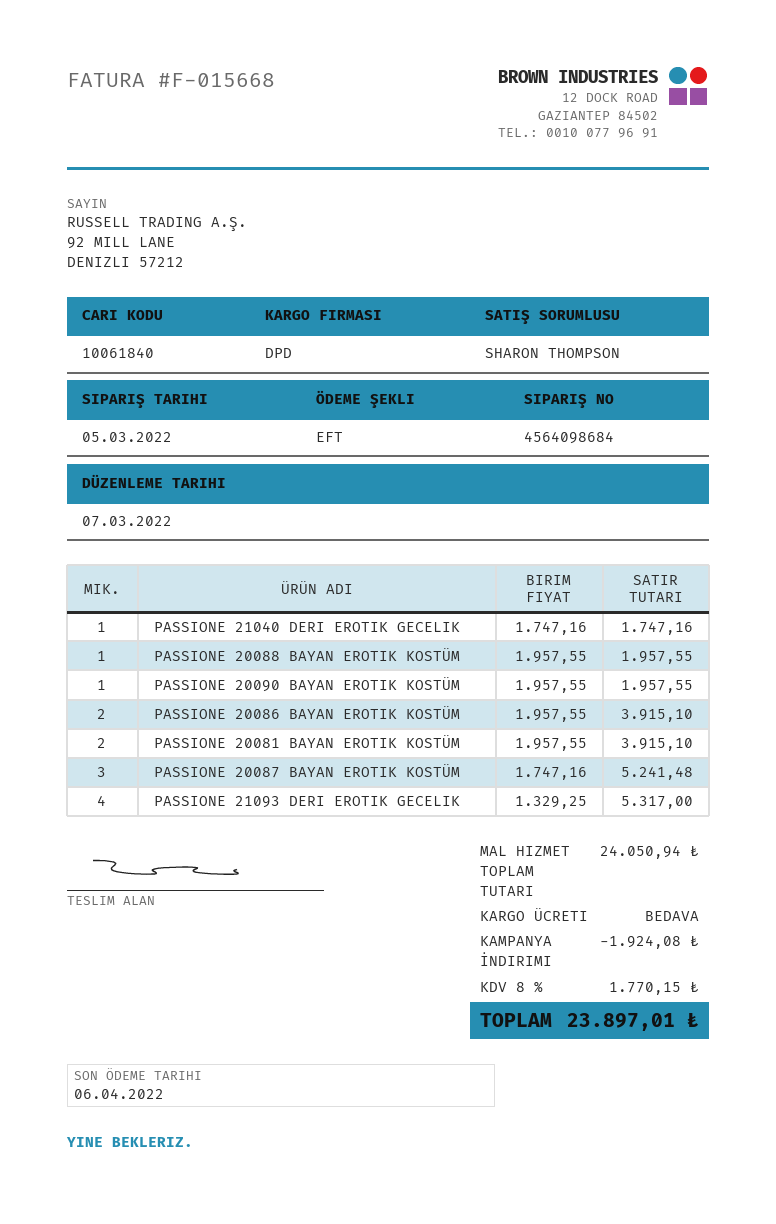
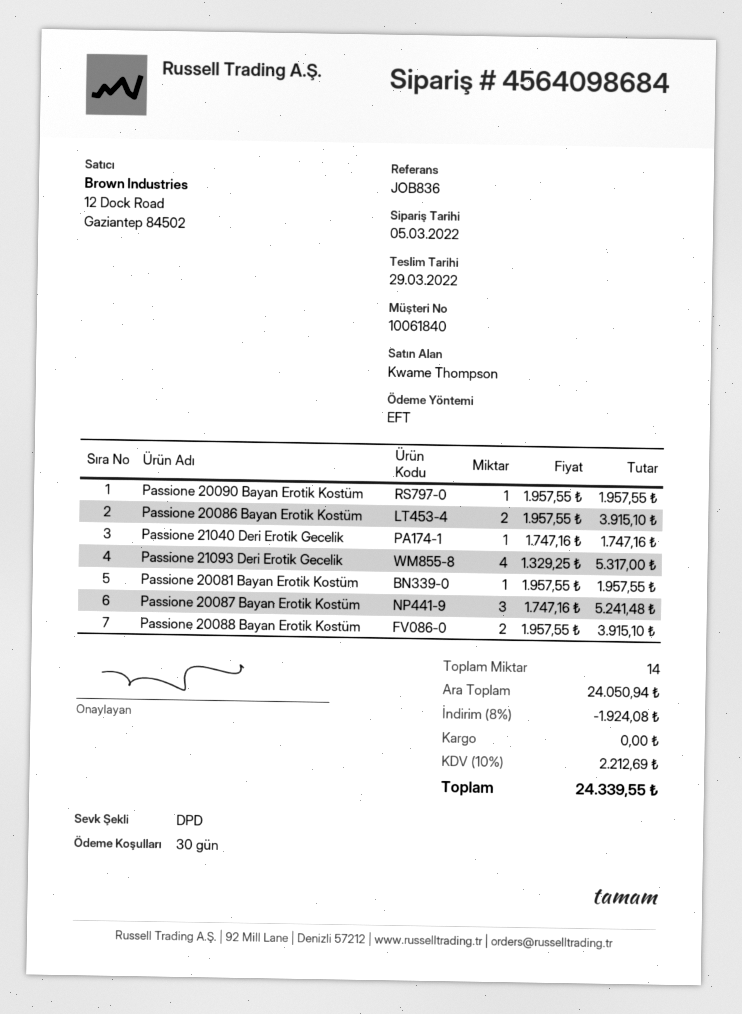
PASSIONE 20088 BAYAN EROTIK KOSTÜM: 1 x 1957.55 = 1957.55 -> 2 x 1957.55 = 3915.10
PASSIONE 20081 BAYAN EROTIK KOSTÜM: 2 x 1957.55 = 3915.10 -> 1 x 1957.55 = 1957.55
tax: 8% = 1770.15 -> 10% = 2212.69
total: 23897.01 -> 24339.55

